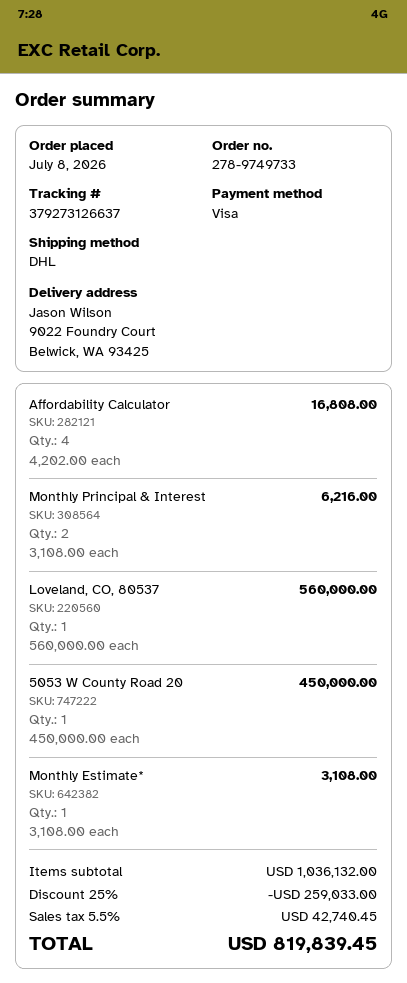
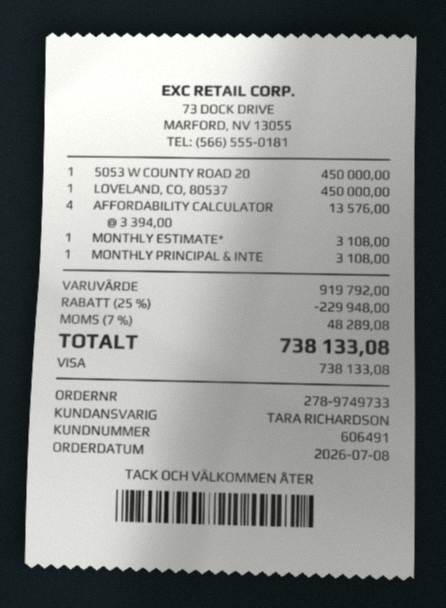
Affordability Calculator: 4 x 4202.00 = 16808.00 -> 4 x 3394.00 = 13576.00
Monthly Principal & Interest: 2 x 3108.00 = 6216.00 -> 1 x 3108.00 = 3108.00
Loveland, CO, 80537: 1 x 560000.00 = 560000.00 -> 1 x 450000.00 = 450000.00
subtotal: 1036132.00 -> 919792.00
discount: 25% = 259033.00 -> 25% = 229948.00
tax: 5.5% = 42740.45 -> 7% = 48289.08
total: 819839.45 -> 738133.08

